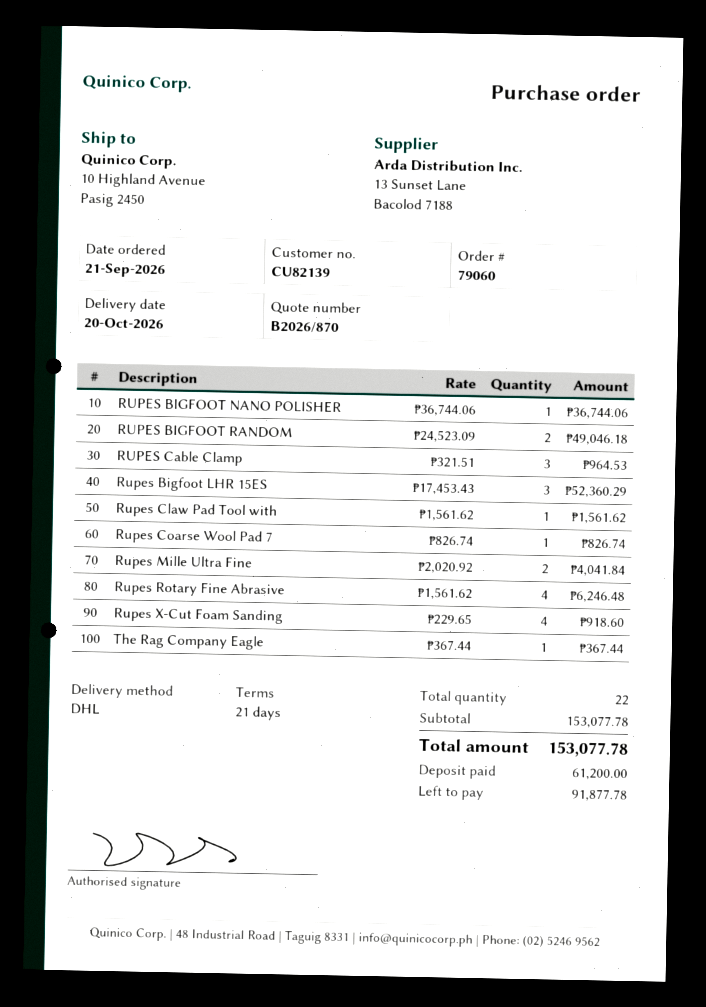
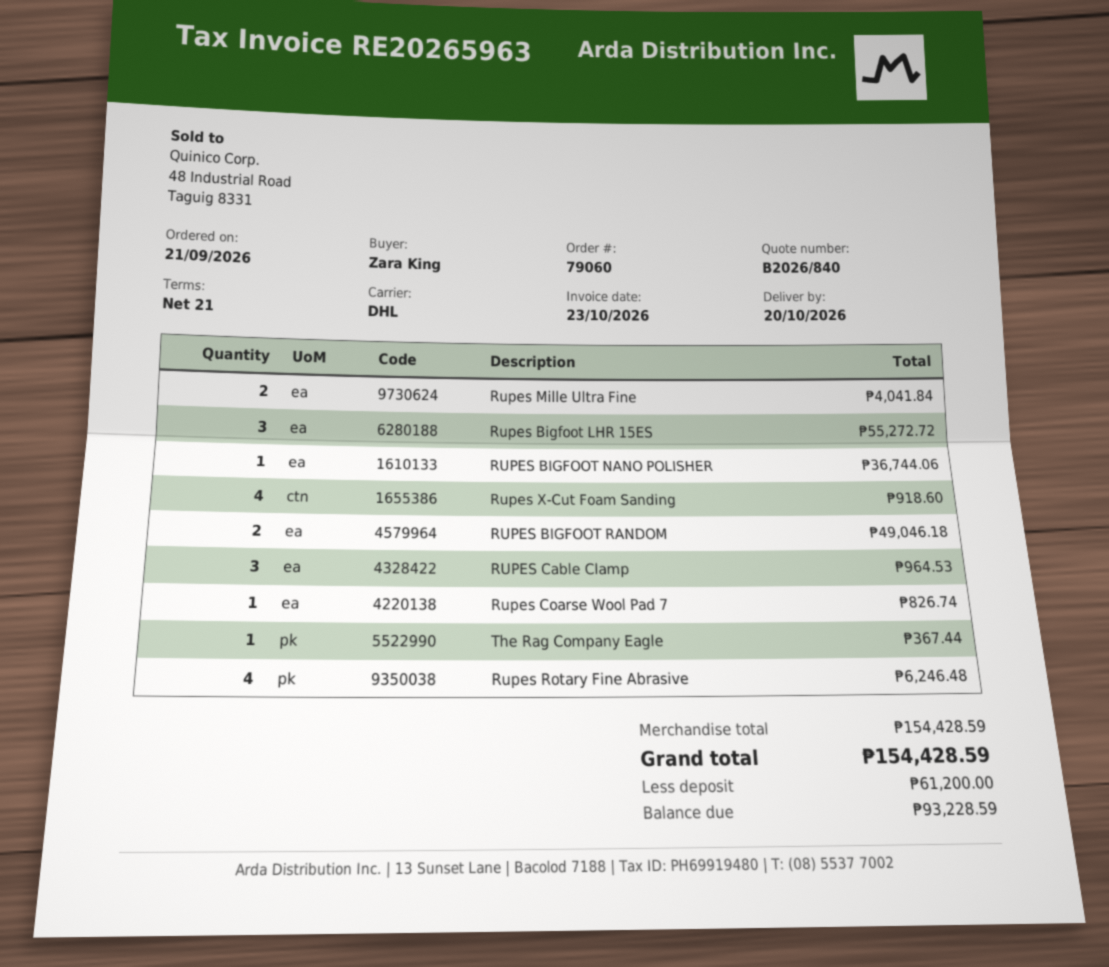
quote number: B2026/870 -> B2026/840
Rupes Bigfoot LHR 15ES: 3 for 52360.29 -> 3 for 55272.72
Rupes Claw Pad Tool with: 1 for 1561.62 -> none
subtotal: 153077.78 -> 154428.59
total: 153077.78 -> 154428.59
balance: 91877.78 -> 93228.59

